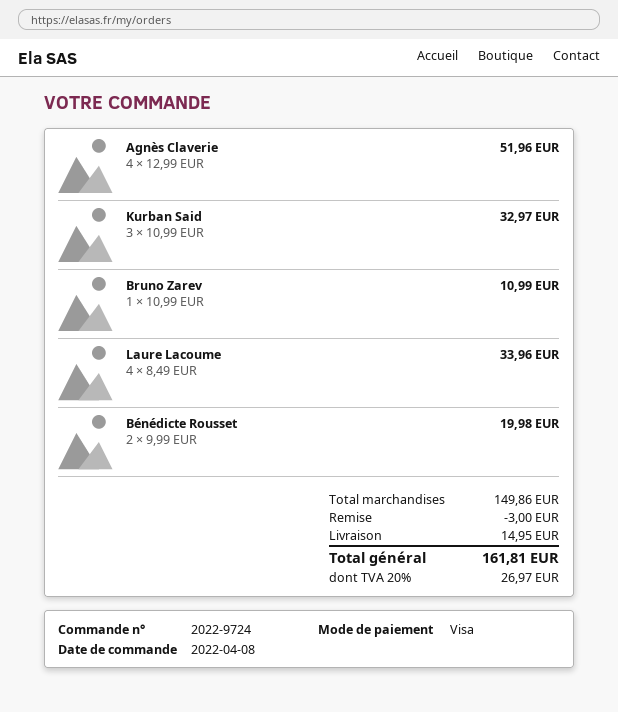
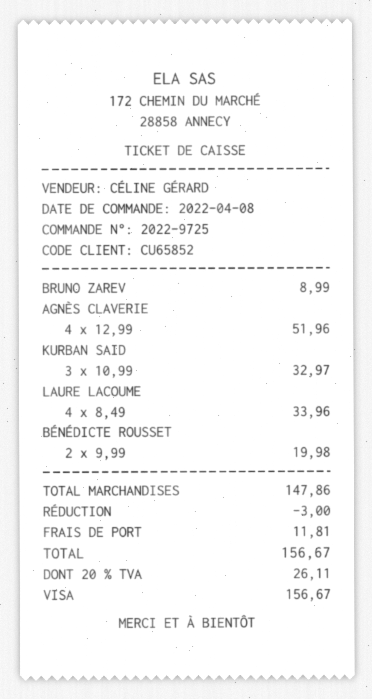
order number: 2022-9724 -> 2022-9725
Bruno Zarev: 1 x 10.99 = 10.99 -> 1 x 8.99 = 8.99
subtotal: 149.86 -> 147.86
shipping: 14.95 -> 11.81
tax: 20% = 26.97 -> 20% = 26.11
total: 161.81 -> 156.67

